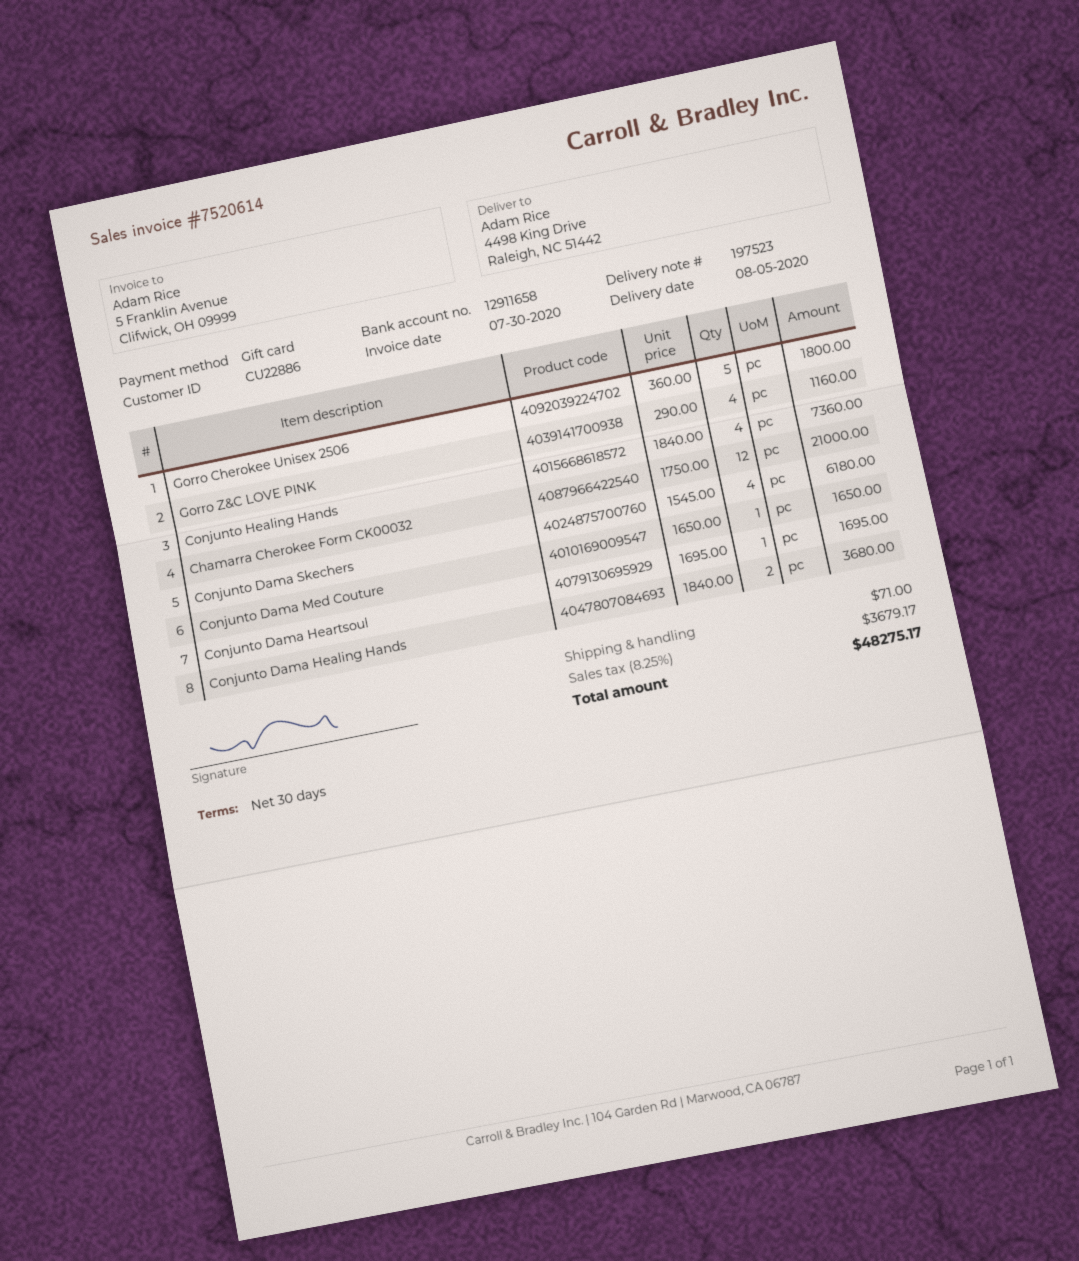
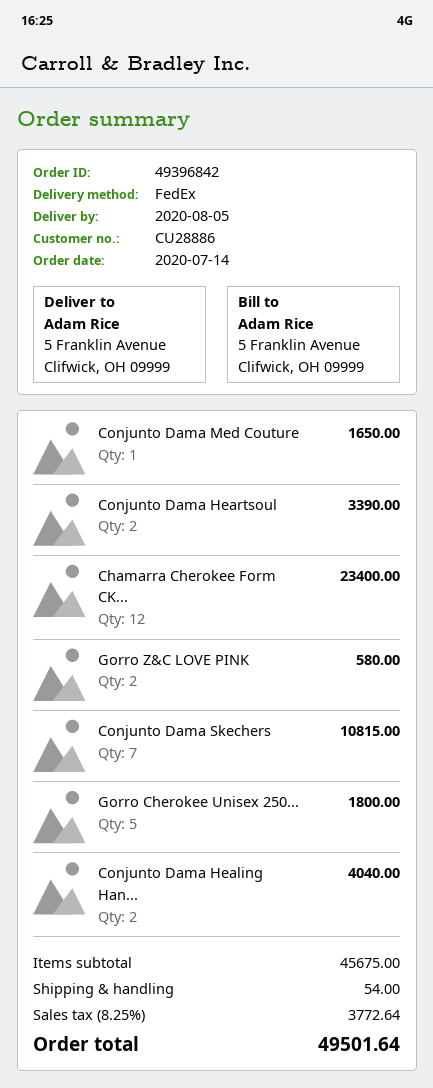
customer number: CU22886 -> CU28886
ship to: 4498 King Drive, Raleigh, NC 51442 -> 5 Franklin Avenue, Clifwick, OH 09999
Gorro Z&C LOVE PINK: 4 for 1160.00 -> 2 for 580.00
Conjunto Healing Hands: 4 for 7360.00 -> none
Chamarra Cherokee Form CK00032: 12 for 21000.00 -> 12 for 23400.00
Conjunto Dama Skechers: 4 for 6180.00 -> 7 for 10815.00
Conjunto Dama Heartsoul: 1 for 1695.00 -> 2 for 3390.00
Conjunto Dama Healing Hands: 2 for 3680.00 -> 2 for 4040.00
shipping: 71.00 -> 54.00
tax: 8.25% = 3679.17 -> 8.25% = 3772.64
total: 48275.17 -> 49501.64

